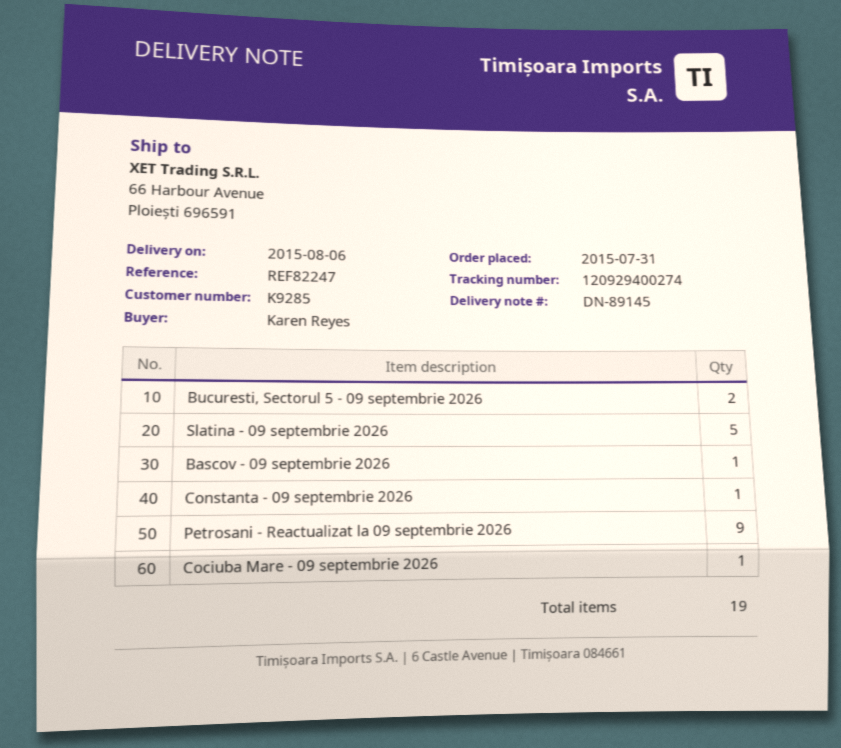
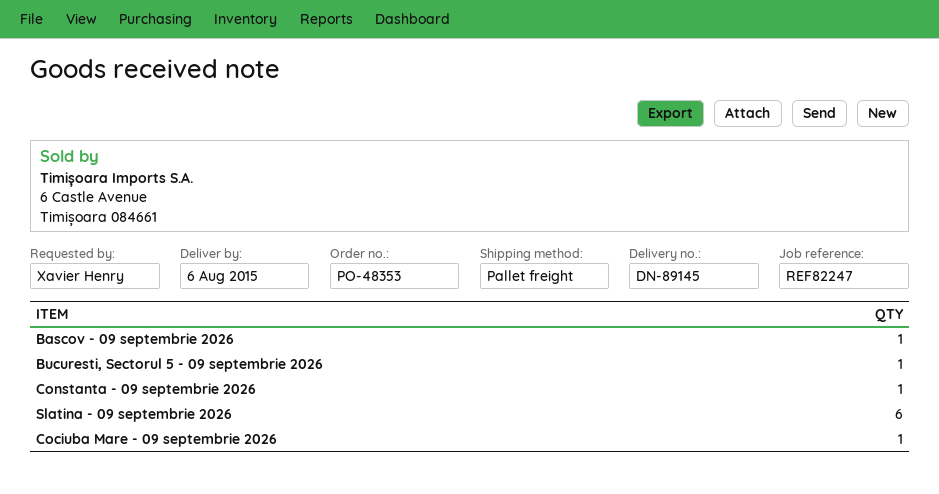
ordered by: Karen Reyes -> Xavier Henry
Bucuresti, Sectorul 5 - 09 septembrie 2026: 2 -> 1
Slatina - 09 septembrie 2026: 5 -> 6
Petrosani - Reactualizat la 09 septembrie 2026: 9 -> none

